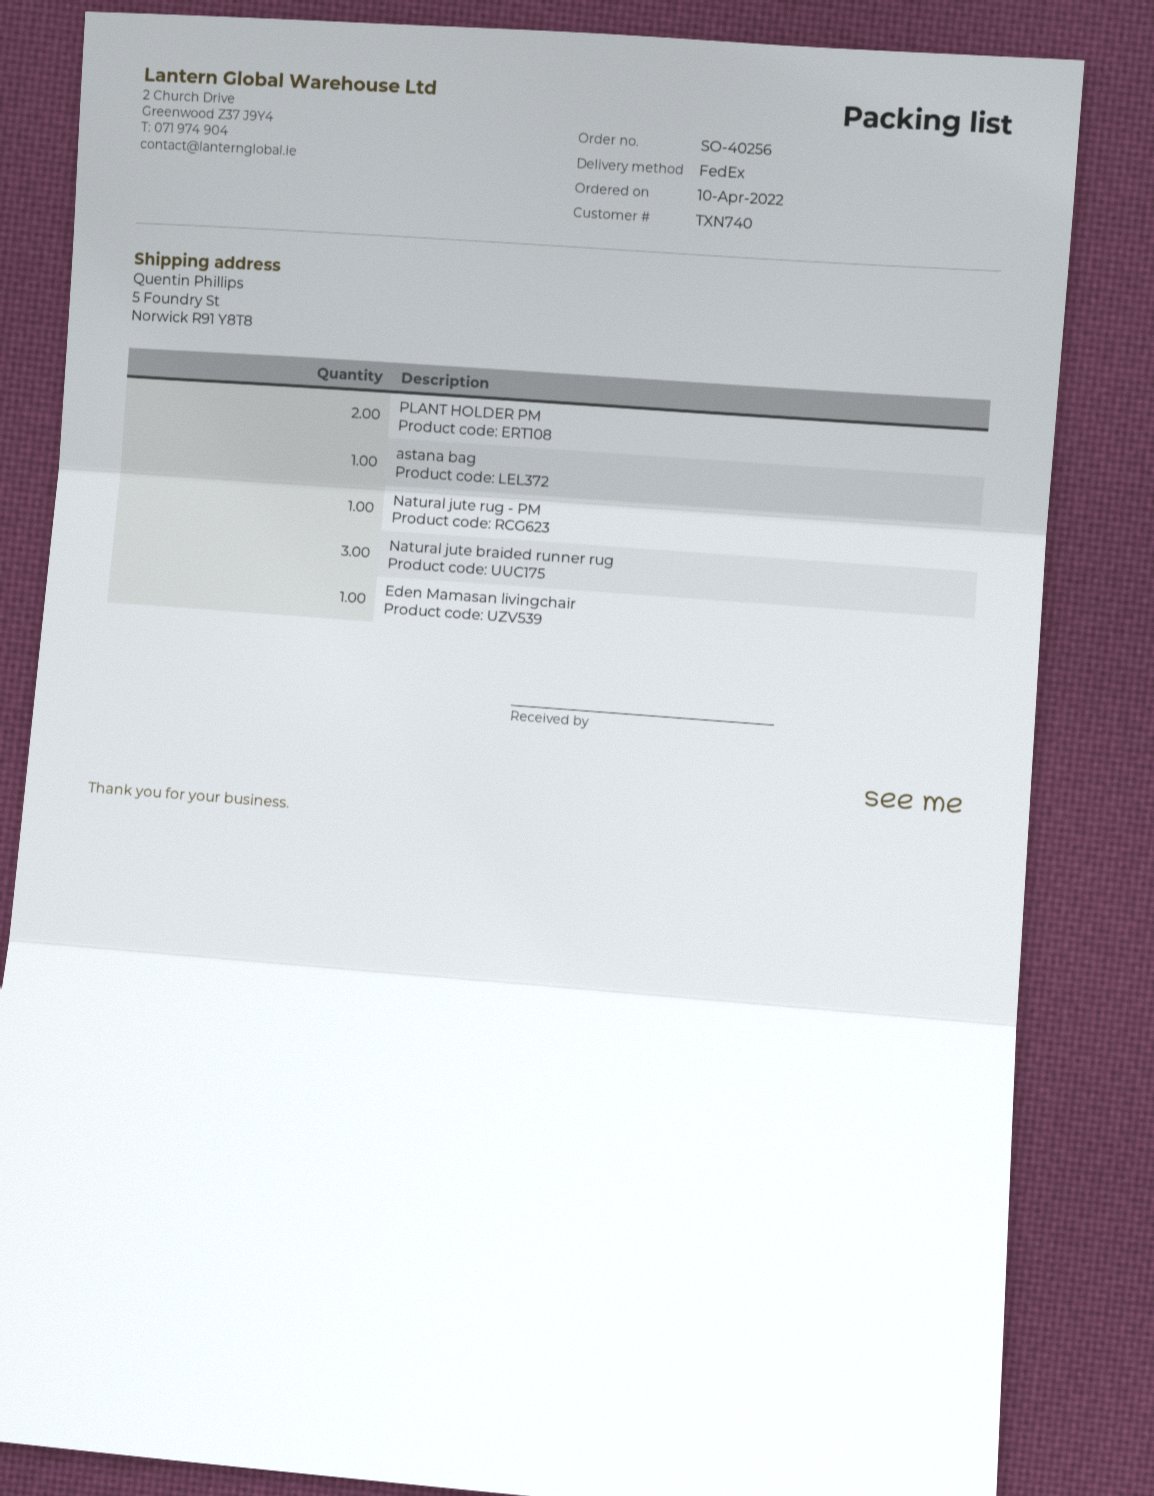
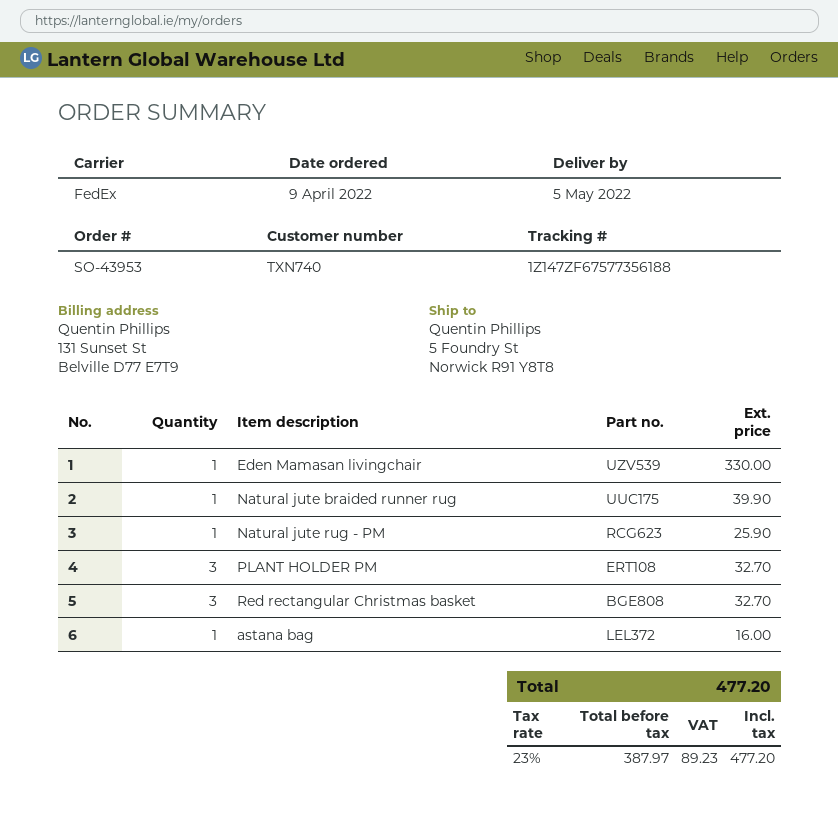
order number: SO-40256 -> SO-43953
order date: 2022-04-10 -> 2022-04-09
PLANT HOLDER PM: 2 -> 3
Natural jute braided runner rug: 3 -> 1
Red rectangular Christmas basket: none -> 3

